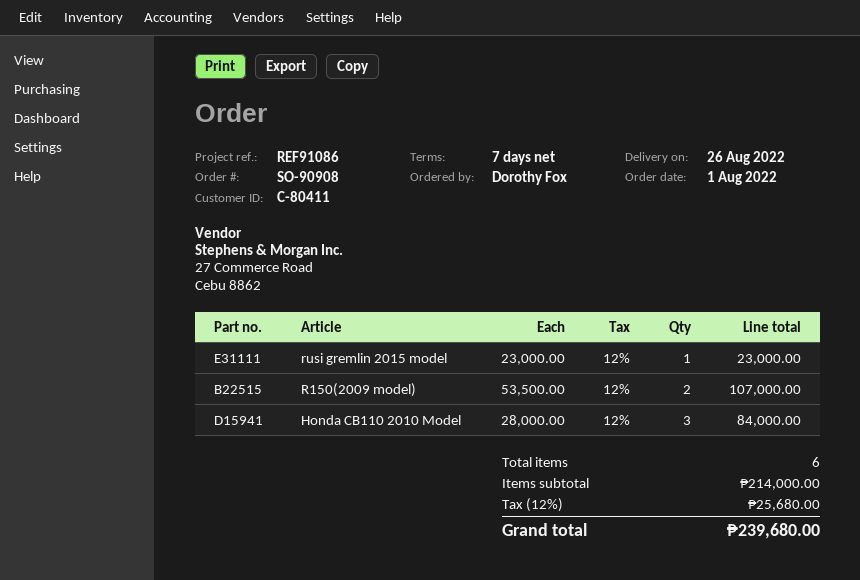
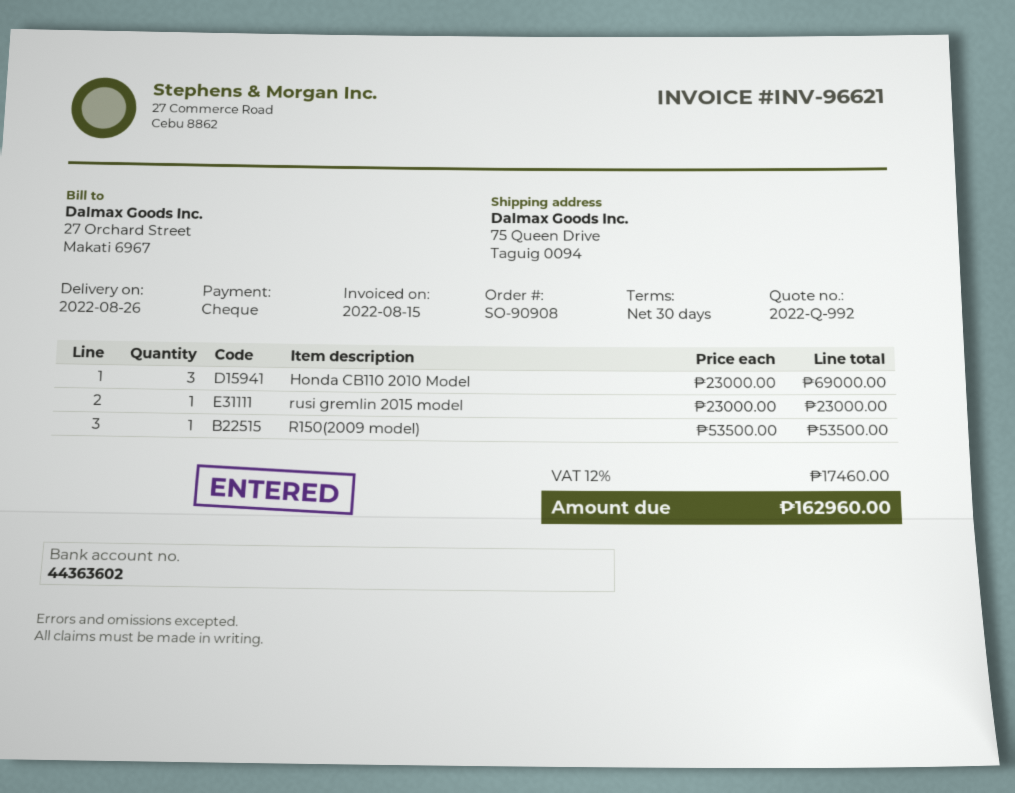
payment terms: 7 days -> 30 days
R150(2009 model): 2 x 53500.00 = 107000.00 -> 1 x 53500.00 = 53500.00
Honda CB110 2010 Model: 3 x 28000.00 = 84000.00 -> 3 x 23000.00 = 69000.00
tax: 12% = 25680.00 -> 12% = 17460.00
total: 239680.00 -> 162960.00

